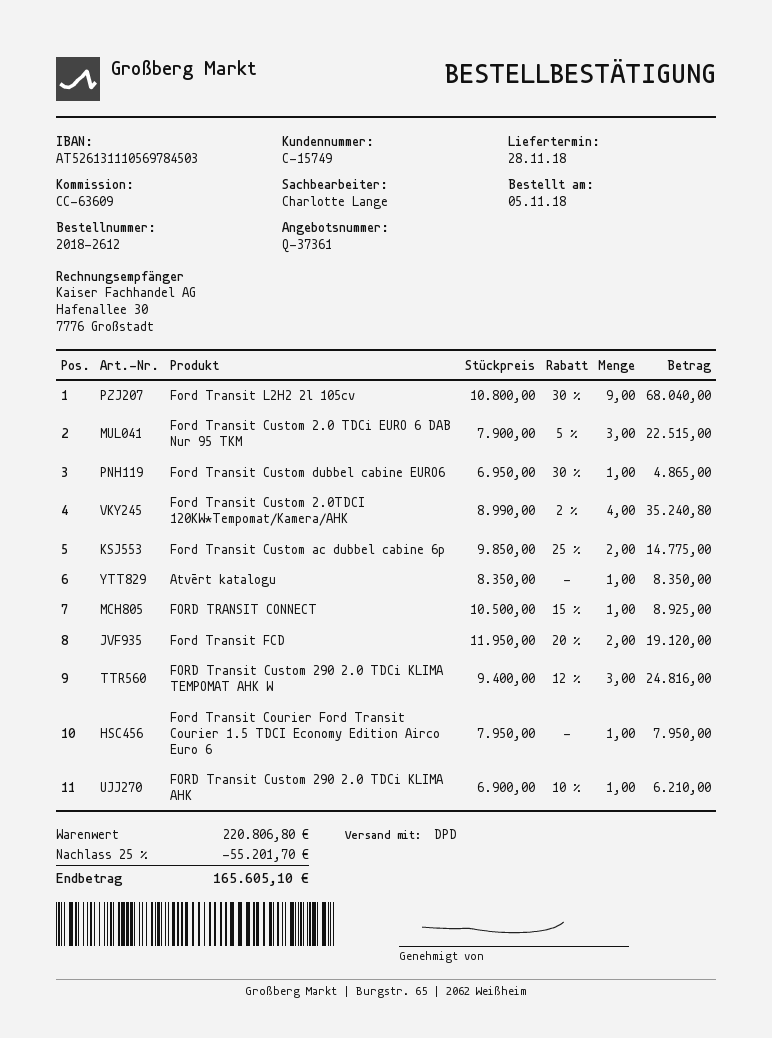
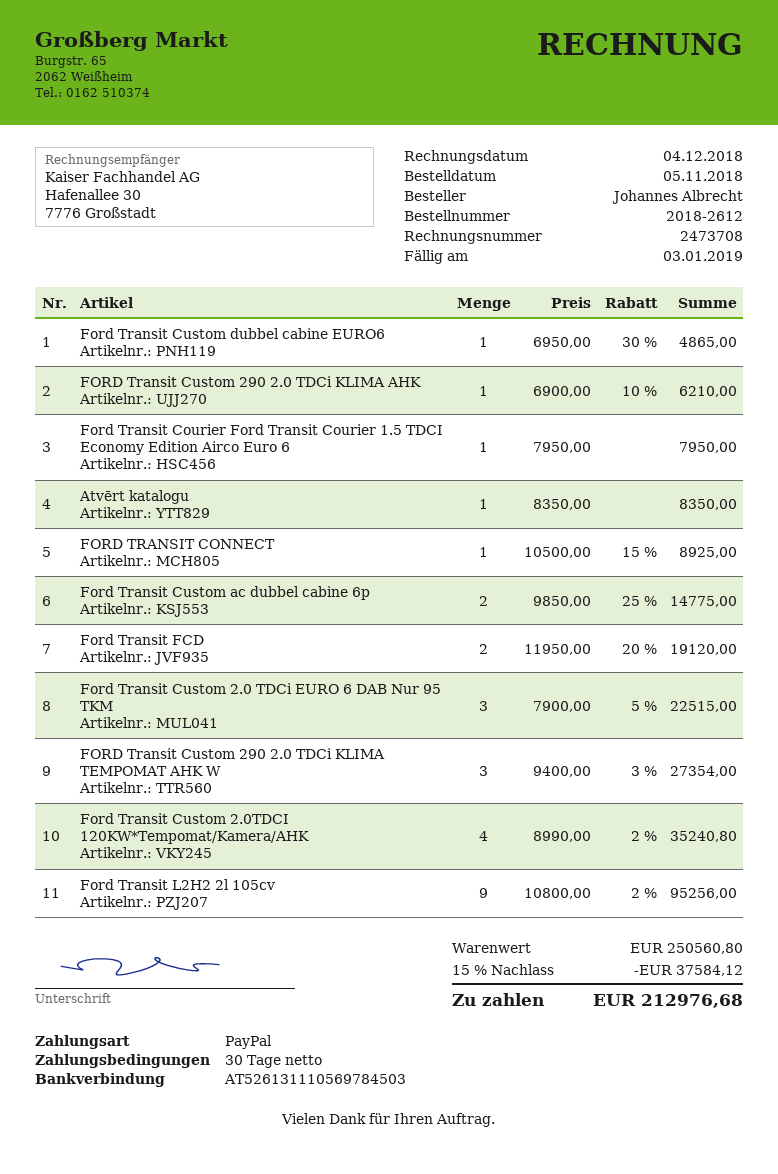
Ford Transit L2H2 2l 105cv: 9 x 10800.00 - 30% = 68040.00 -> 9 x 10800.00 - 2% = 95256.00
FORD Transit Custom 290 2.0 TDCi KLIMA TEMPOMAT AHK W: 3 x 9400.00 - 12% = 24816.00 -> 3 x 9400.00 - 3% = 27354.00
subtotal: 220806.80 -> 250560.80
discount: 25% = 55201.70 -> 15% = 37584.12
total: 165605.10 -> 212976.68

